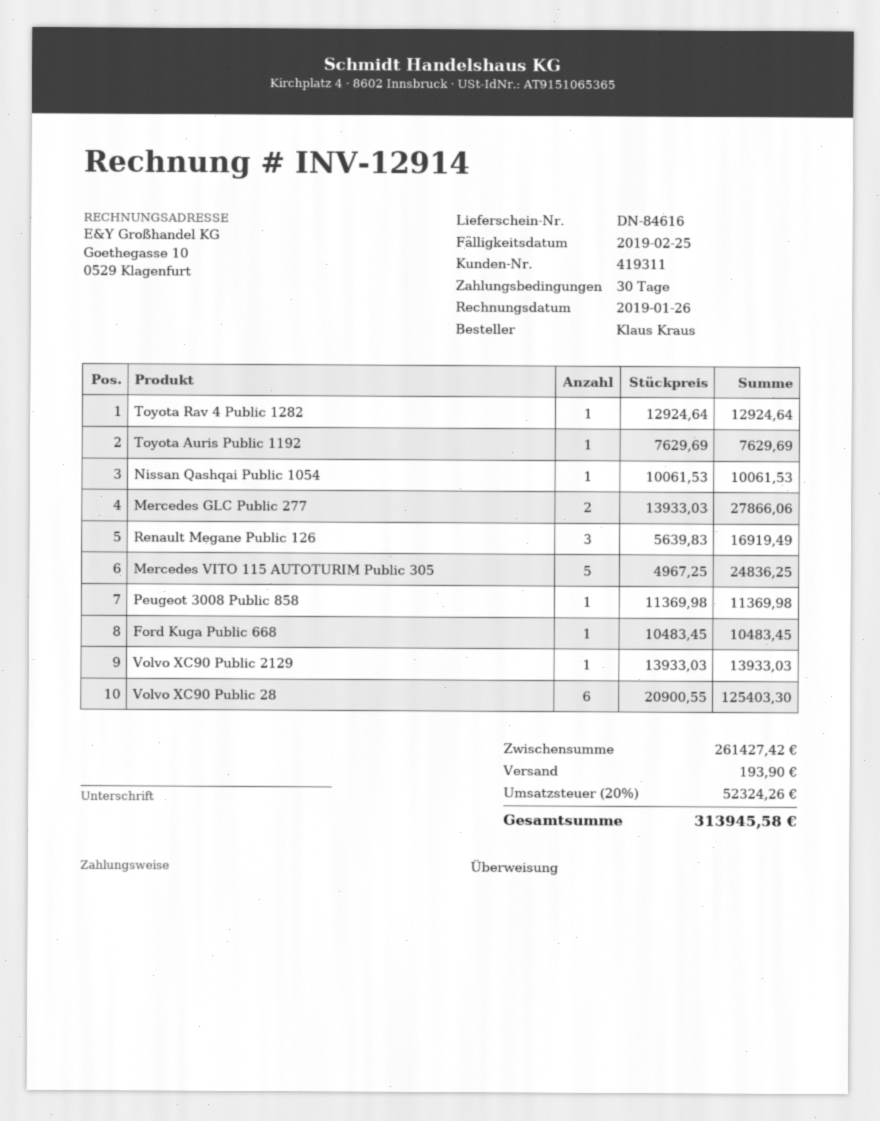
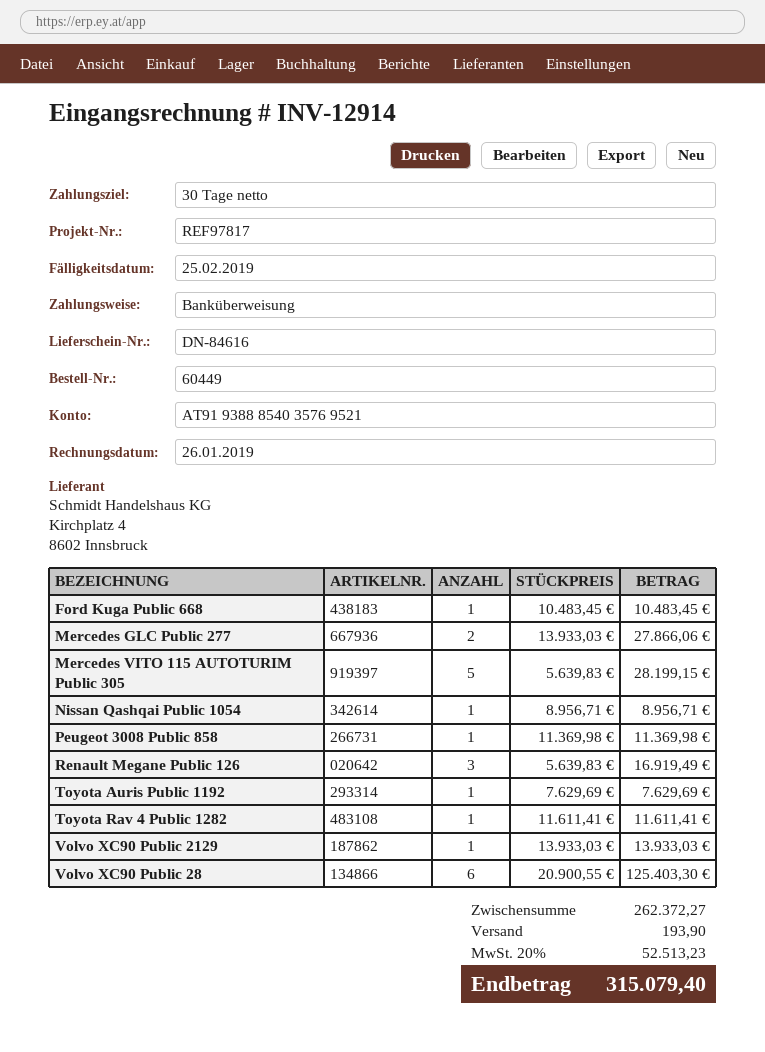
Toyota Rav 4 Public 1282: 1 x 12924.64 = 12924.64 -> 1 x 11611.41 = 11611.41
Nissan Qashqai Public 1054: 1 x 10061.53 = 10061.53 -> 1 x 8956.71 = 8956.71
Mercedes VITO 115 AUTOTURIM Public 305: 5 x 4967.25 = 24836.25 -> 5 x 5639.83 = 28199.15
subtotal: 261427.42 -> 262372.27
tax: 20% = 52324.26 -> 20% = 52513.23
total: 313945.58 -> 315079.40

